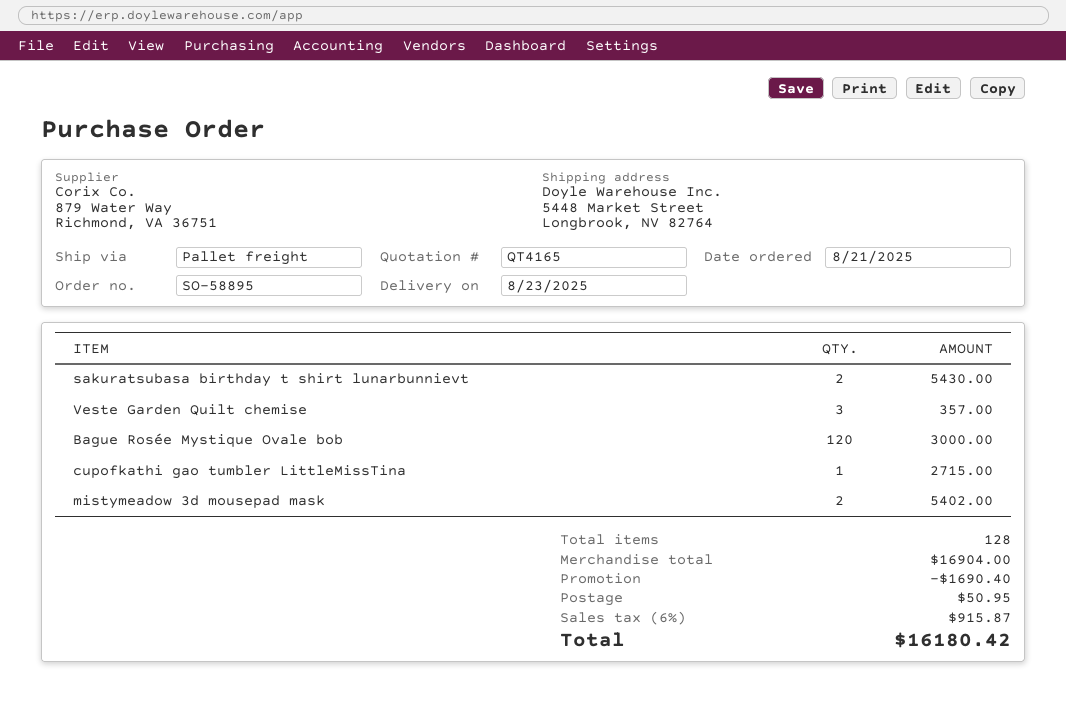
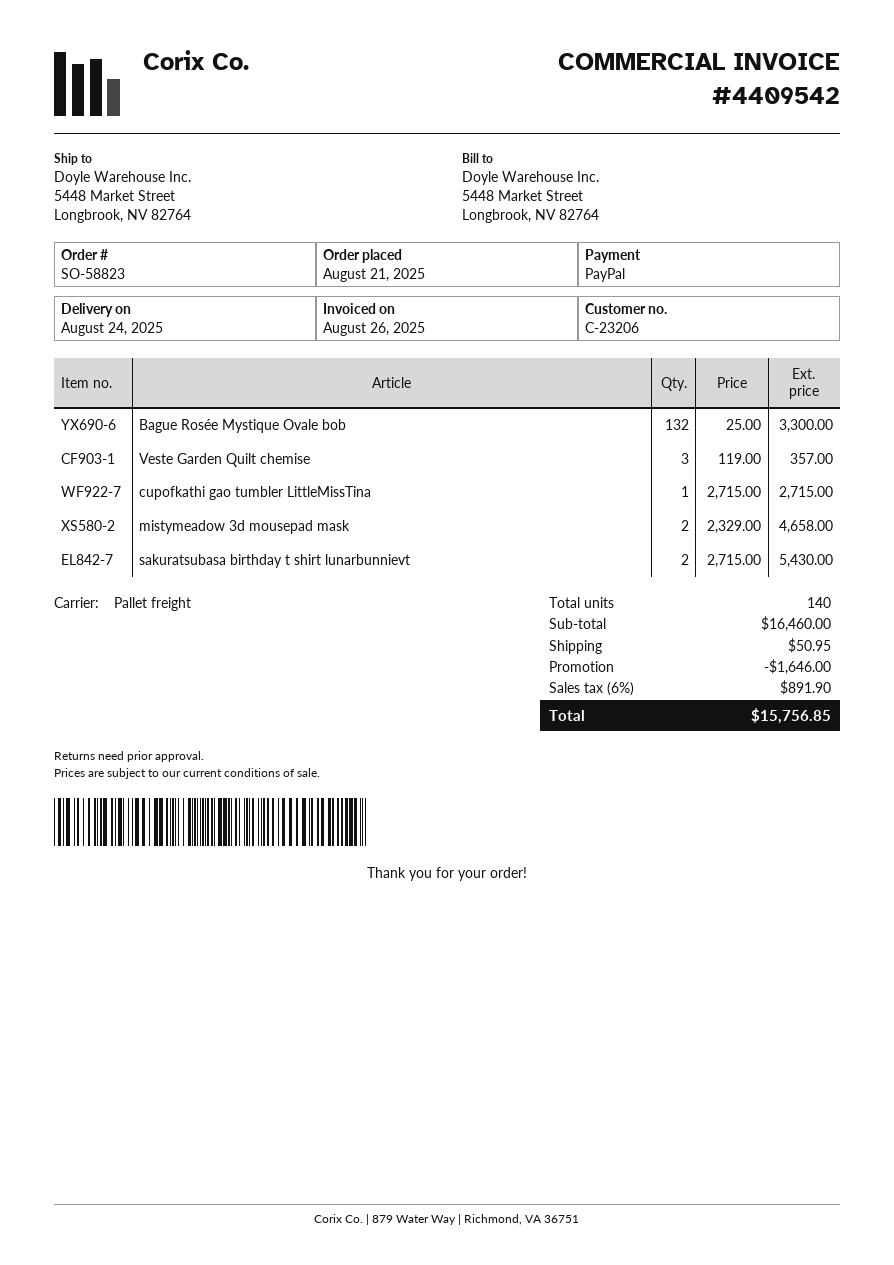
order number: SO-58895 -> SO-58823
delivery date: 2025-08-23 -> 2025-08-24
Bague Rosée Mystique Ovale bob: 120 for 3000.00 -> 132 for 3300.00
mistymeadow 3d mousepad mask: 2 for 5402.00 -> 2 for 4658.00
total quantity: 128 -> 140
subtotal: 16904.00 -> 16460.00
discount: 1690.40 -> 1646.00
tax: 6% = 915.87 -> 6% = 891.90
total: 16180.42 -> 15756.85

